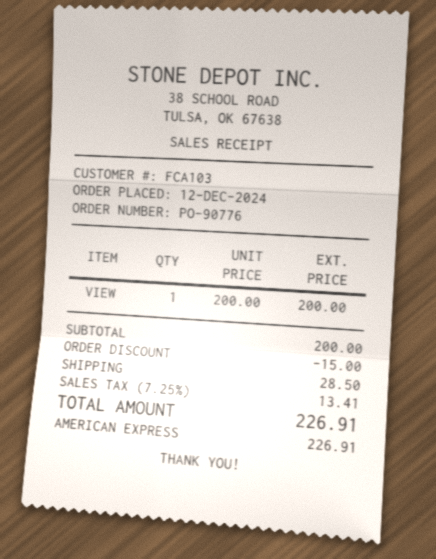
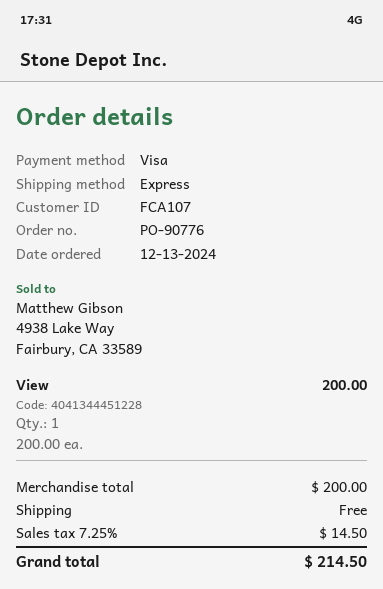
order date: 2024-12-12 -> 2024-12-13
customer number: FCA103 -> FCA107
payment method: American Express -> Visa
discount: 15.00 -> none
shipping: 28.50 -> 0.00
tax: 7.25% = 13.41 -> 7.25% = 14.50
total: 226.91 -> 214.50

